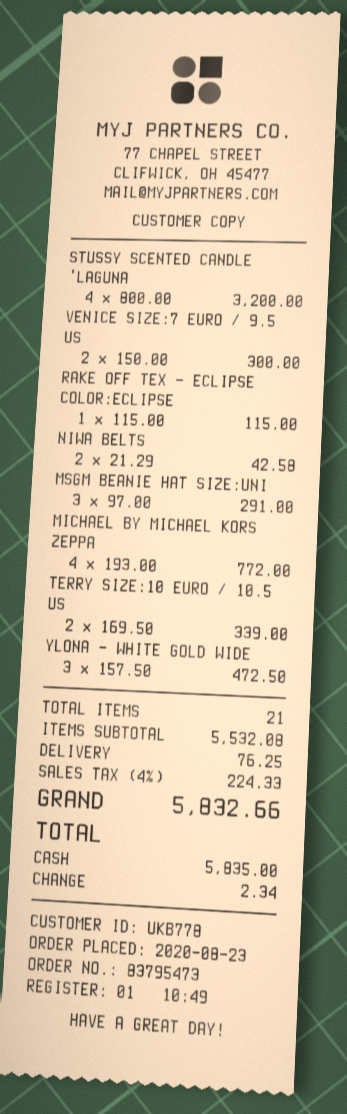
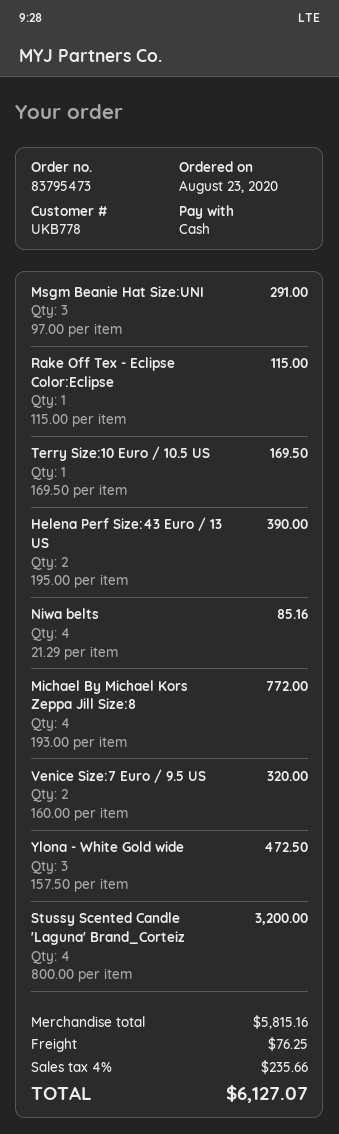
VENICE SIZE:7 EURO / 9.5 US: 2 x 150.00 = 300.00 -> 2 x 160.00 = 320.00
NIWA BELTS: 2 x 21.29 = 42.58 -> 4 x 21.29 = 85.16
TERRY SIZE:10 EURO / 10.5 US: 2 x 169.50 = 339.00 -> 1 x 169.50 = 169.50
Helena Perf Size:43 Euro / 13 US: none -> 2 x 195.00 = 390.00
subtotal: 5532.08 -> 5815.16
tax: 4% = 224.33 -> 4% = 235.66
total: 5832.66 -> 6127.07

